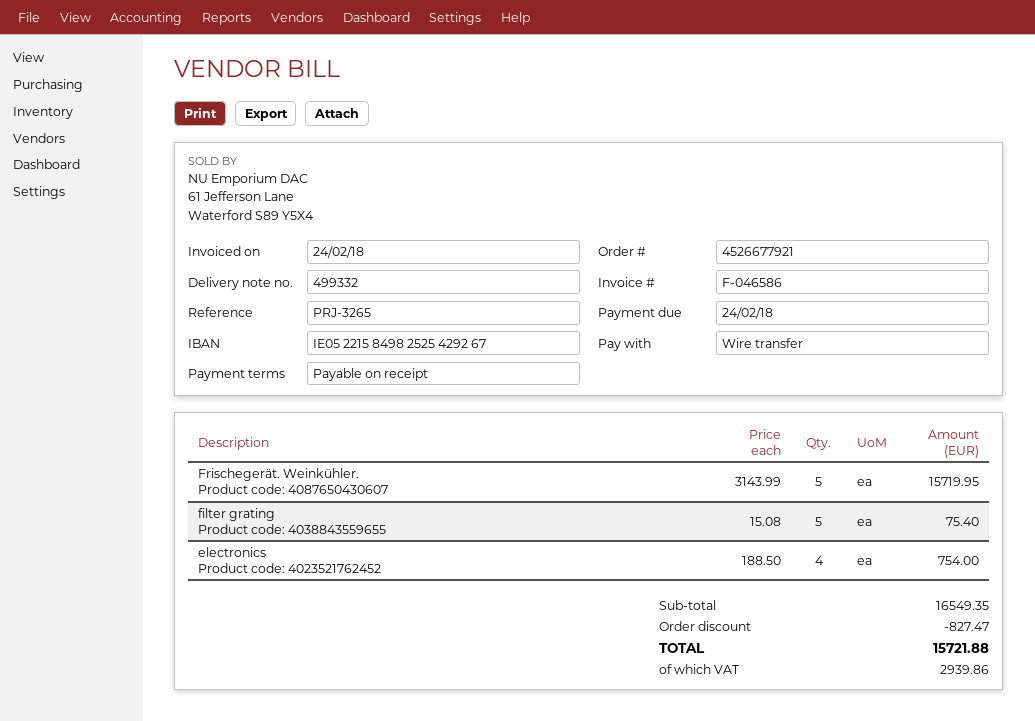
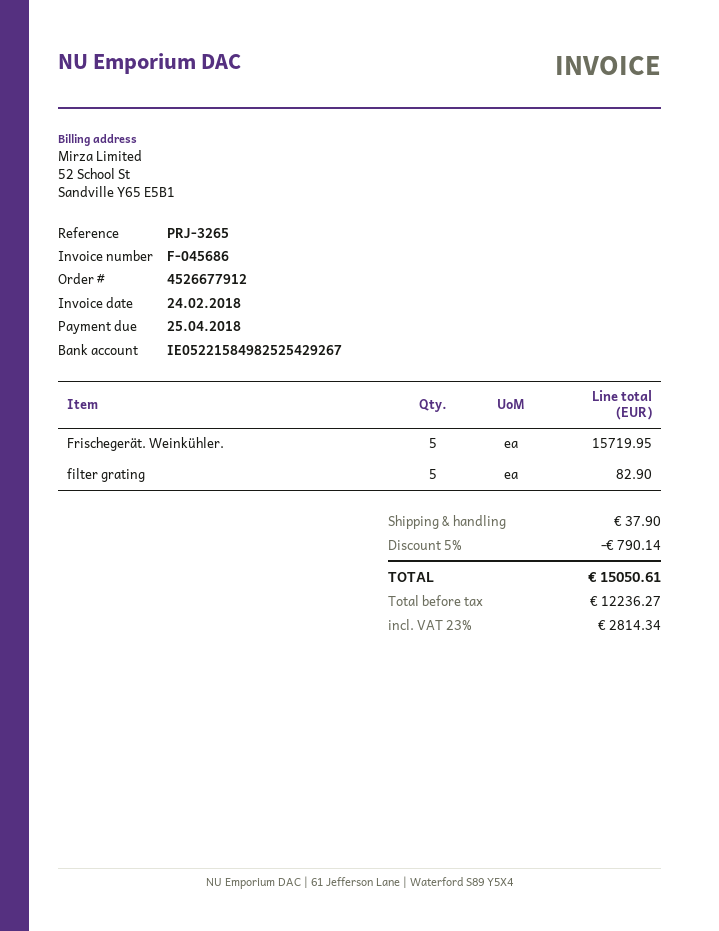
order number: 4526677921 -> 4526677912
invoice number: F-046586 -> F-045686
due date: 2018-02-24 -> 2018-04-25
filter grating: 5 for 75.40 -> 5 for 82.90
electronics: 4 for 754.00 -> none
discount: 827.47 -> 790.14
shipping: none -> 37.90
tax: 2939.86 -> 2814.34
total: 15721.88 -> 15050.61

